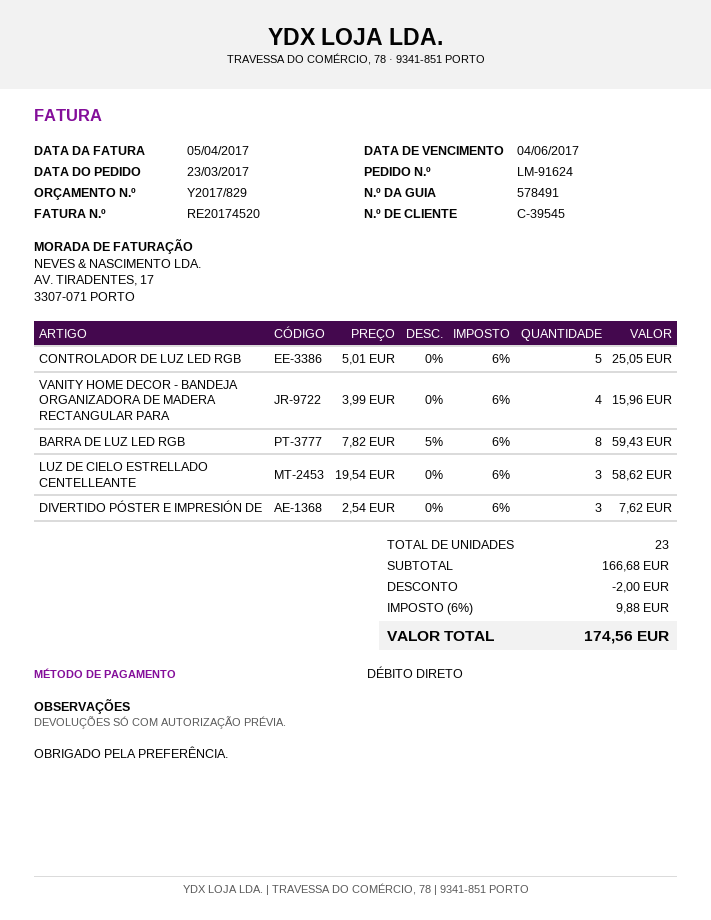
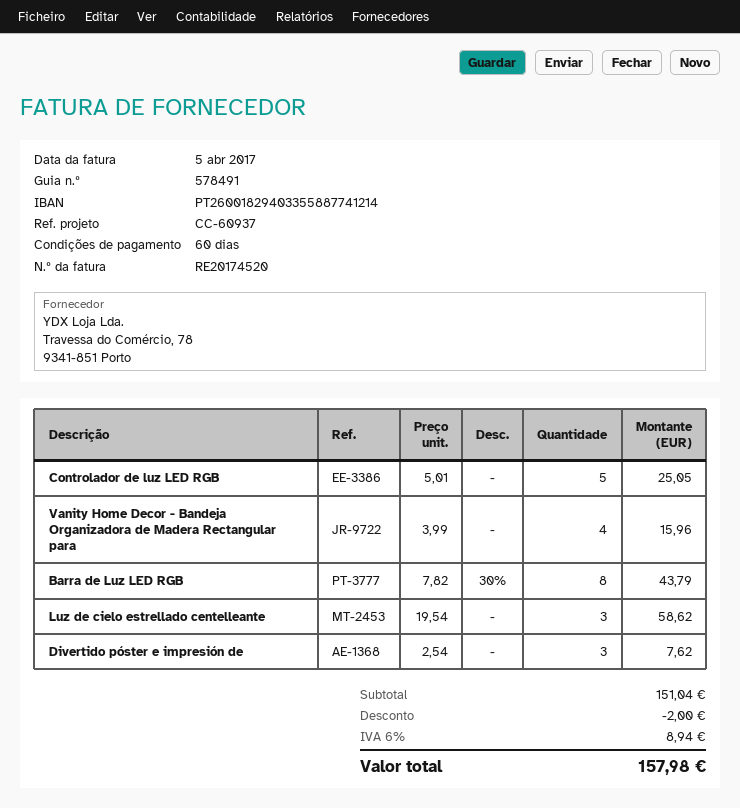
BARRA DE LUZ LED RGB: 8 x 7.82 - 5% = 59.43 -> 8 x 7.82 - 30% = 43.79
subtotal: 166.68 -> 151.04
tax: 6% = 9.88 -> 6% = 8.94
total: 174.56 -> 157.98

